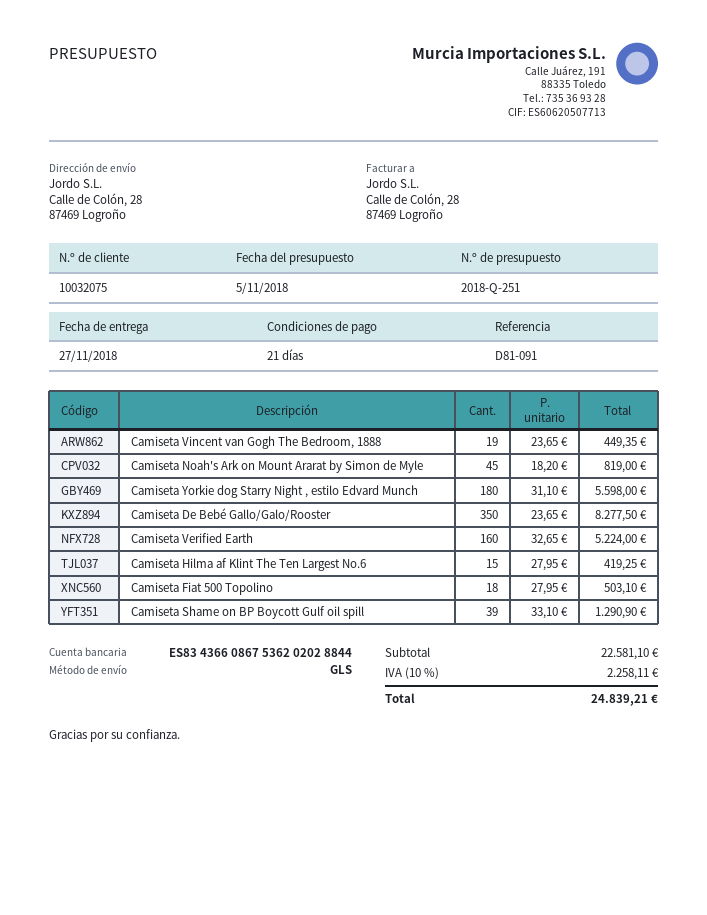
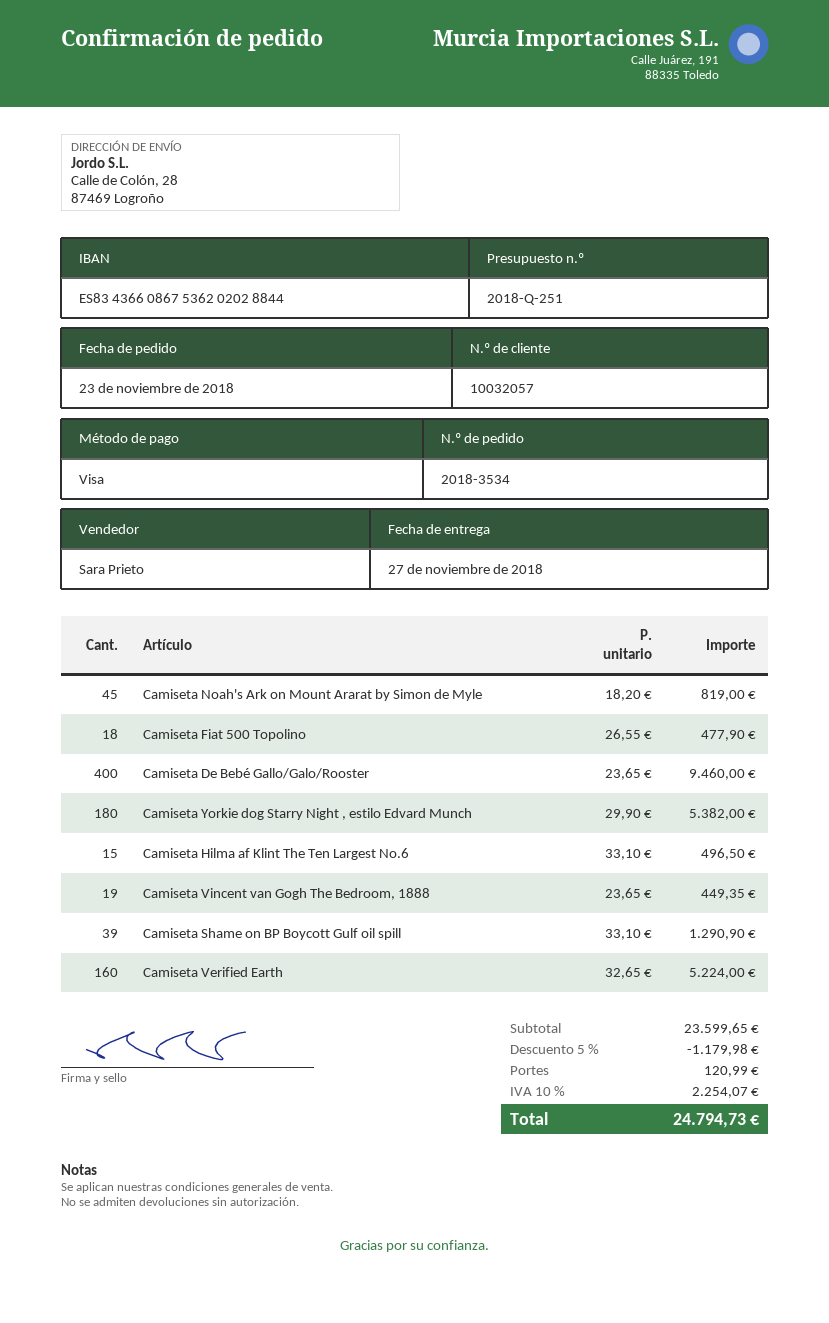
customer number: 10032075 -> 10032057
Camiseta Yorkie dog Starry Night , estilo Edvard Munch: 180 x 31.10 = 5598.00 -> 180 x 29.90 = 5382.00
Camiseta De Bebé Gallo/Galo/Rooster: 350 x 23.65 = 8277.50 -> 400 x 23.65 = 9460.00
Camiseta Hilma af Klint The Ten Largest No.6: 15 x 27.95 = 419.25 -> 15 x 33.10 = 496.50
Camiseta Fiat 500 Topolino: 18 x 27.95 = 503.10 -> 18 x 26.55 = 477.90
subtotal: 22581.10 -> 23599.65
discount: none -> 5% = 1179.98
shipping: none -> 120.99
tax: 10% = 2258.11 -> 10% = 2254.07
total: 24839.21 -> 24794.73

